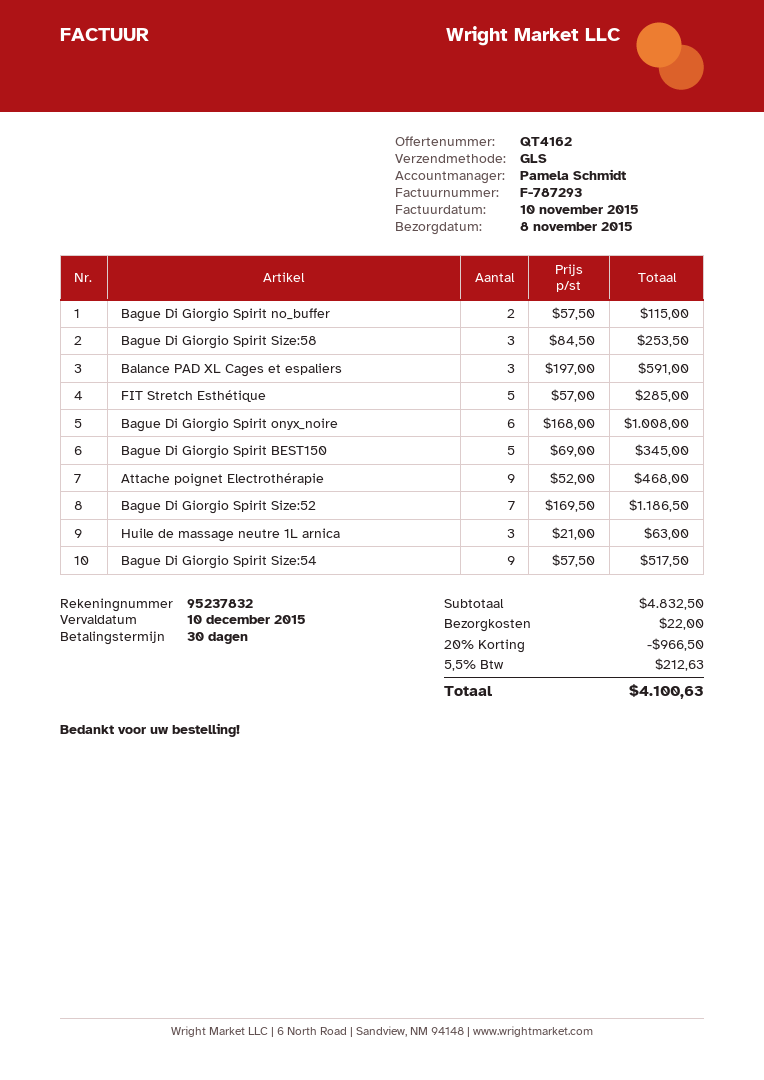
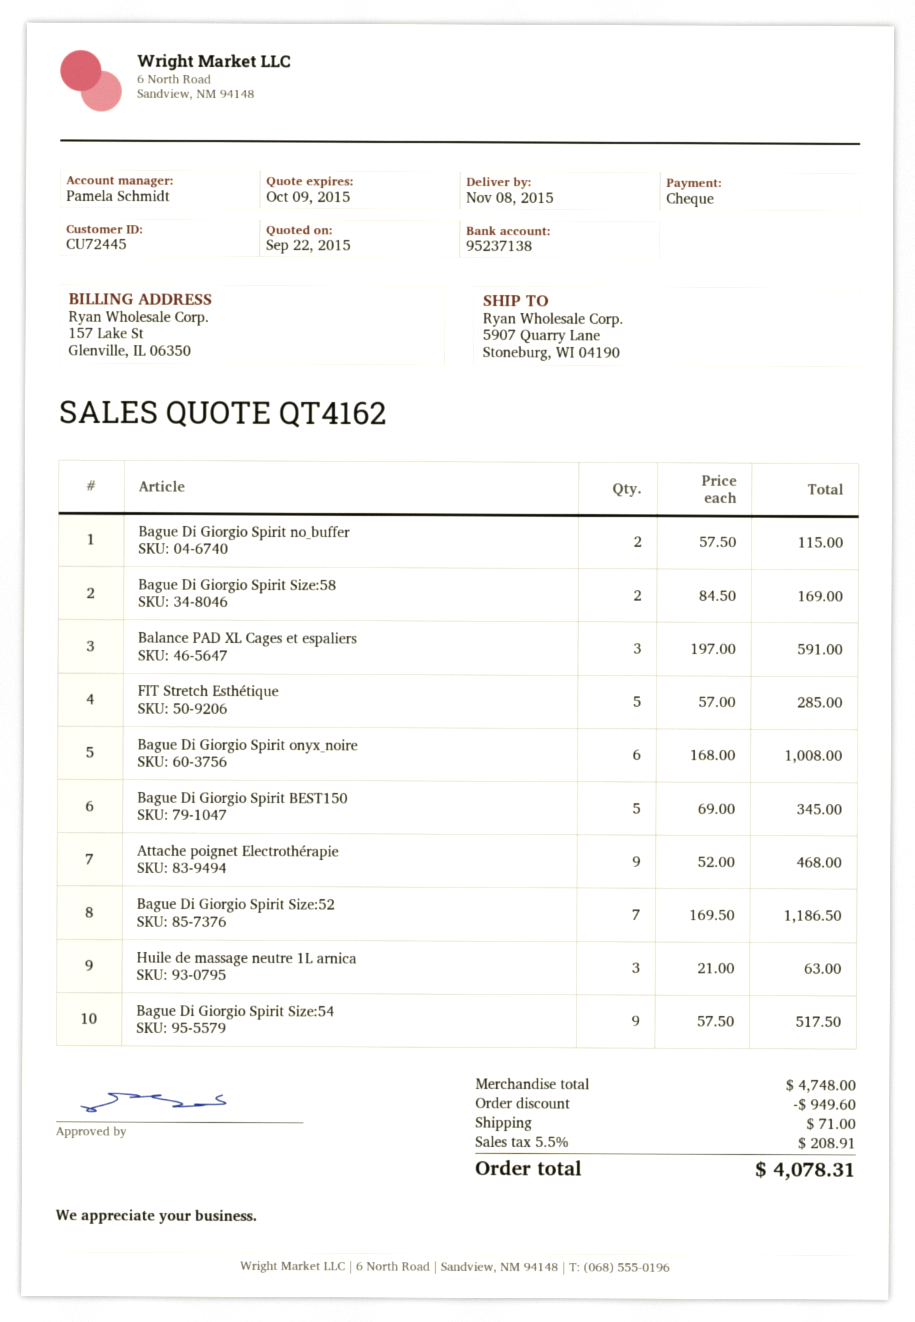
bank account: 95237832 -> 95237138
Bague Di Giorgio Spirit Size:58: 3 x 84.50 = 253.50 -> 2 x 84.50 = 169.00
subtotal: 4832.50 -> 4748.00
discount: 966.50 -> 949.60
shipping: 22.00 -> 71.00
tax: 5.5% = 212.63 -> 5.5% = 208.91
total: 4100.63 -> 4078.31

